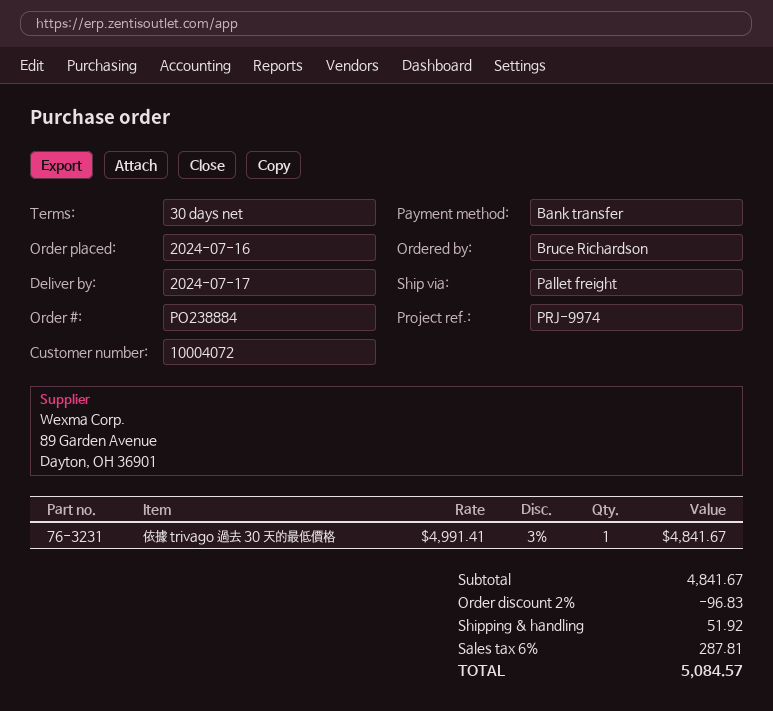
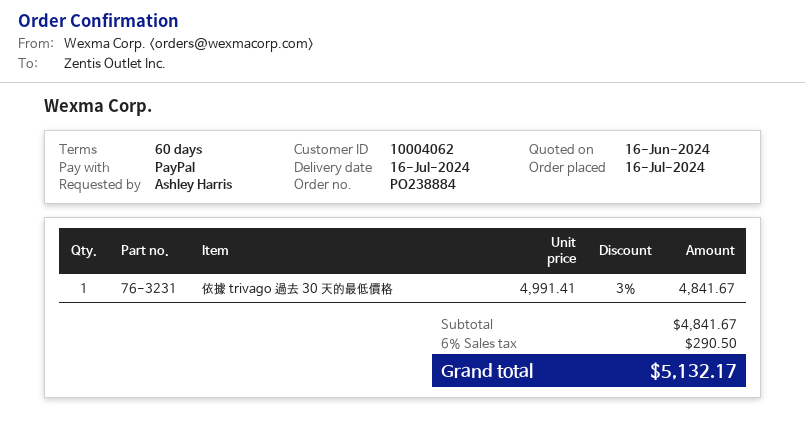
delivery date: 2024-07-17 -> 2024-07-16
payment terms: 30 days -> 60 days
customer number: 10004072 -> 10004062
ordered by: Bruce Richardson -> Ashley Harris
payment method: bank transfer -> PayPal
discount: 2% = 96.83 -> none
shipping: 51.92 -> none
tax: 6% = 287.81 -> 6% = 290.50
total: 5084.57 -> 5132.17

